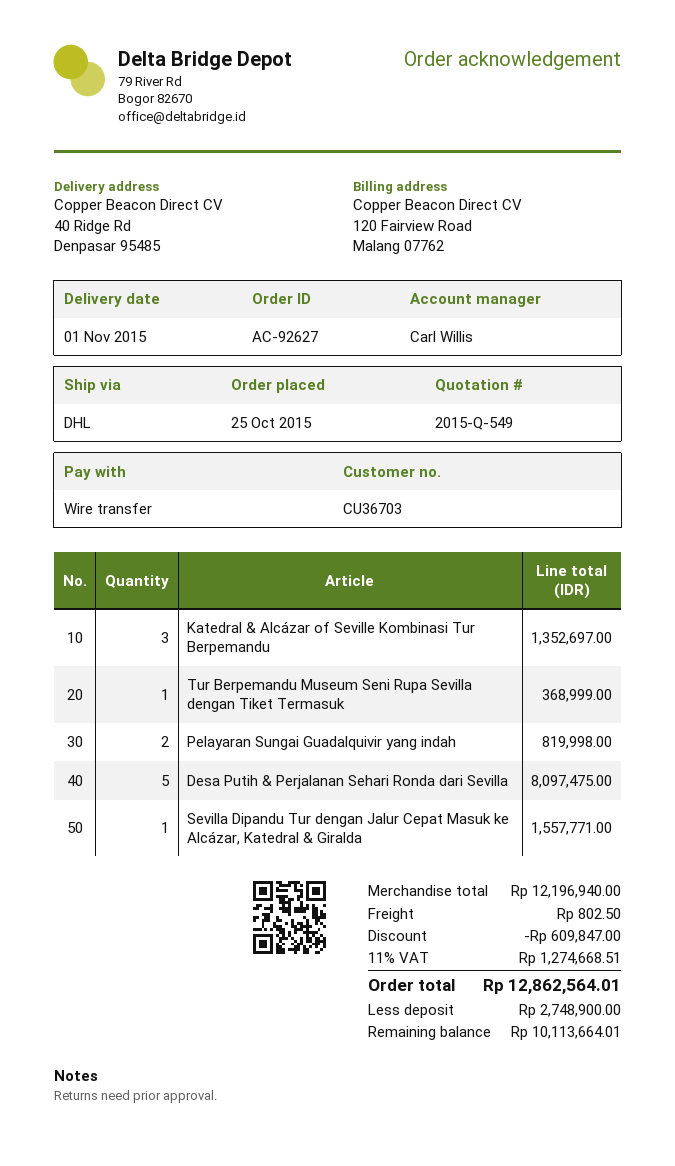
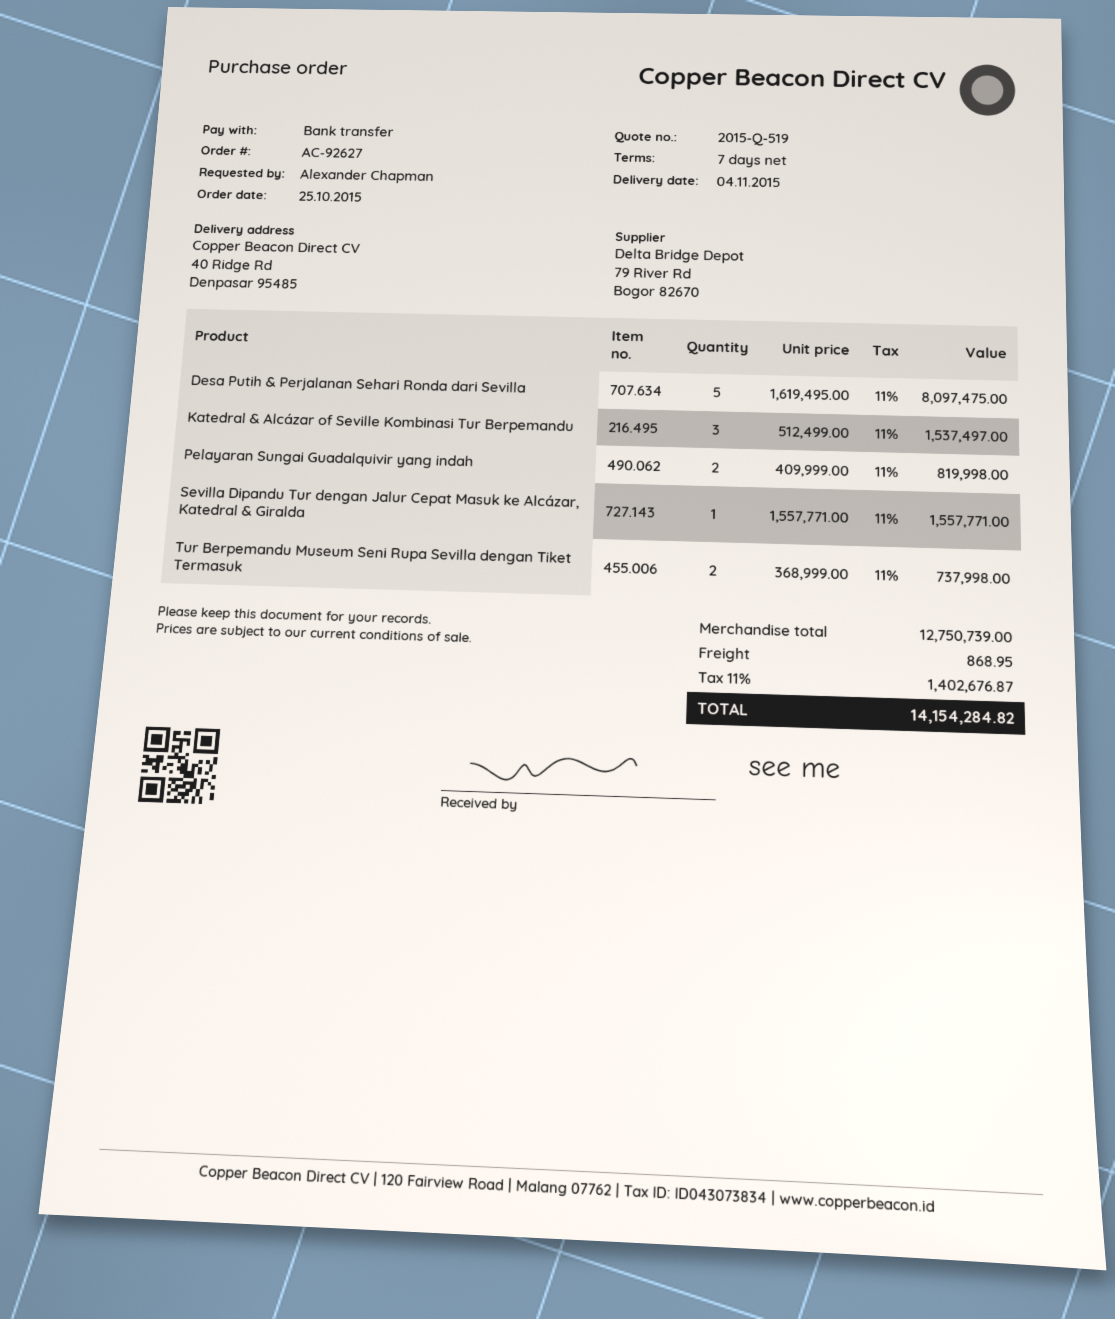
quote number: 2015-Q-549 -> 2015-Q-519
delivery date: 2015-11-01 -> 2015-11-04
Katedral & Alcázar of Seville Kombinasi Tur Berpemandu: 3 for 1352697.00 -> 3 for 1537497.00
Tur Berpemandu Museum Seni Rupa Sevilla dengan Tiket Termasuk: 1 for 368999.00 -> 2 for 737998.00
subtotal: 12196940.00 -> 12750739.00
discount: 609847.00 -> none
shipping: 802.50 -> 868.95
tax: 11% = 1274668.51 -> 11% = 1402676.87
total: 12862564.01 -> 14154284.82

